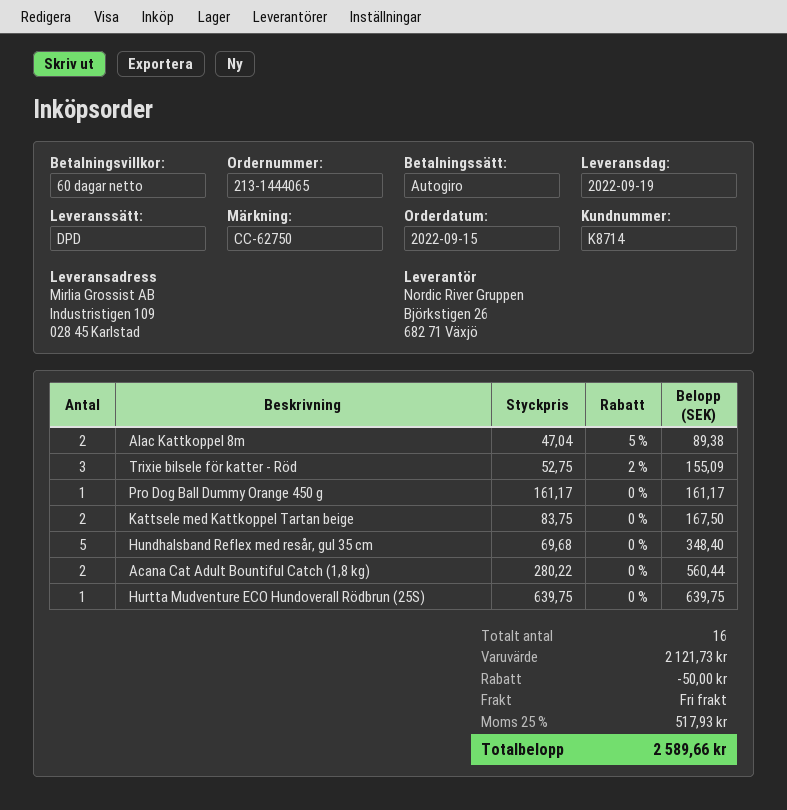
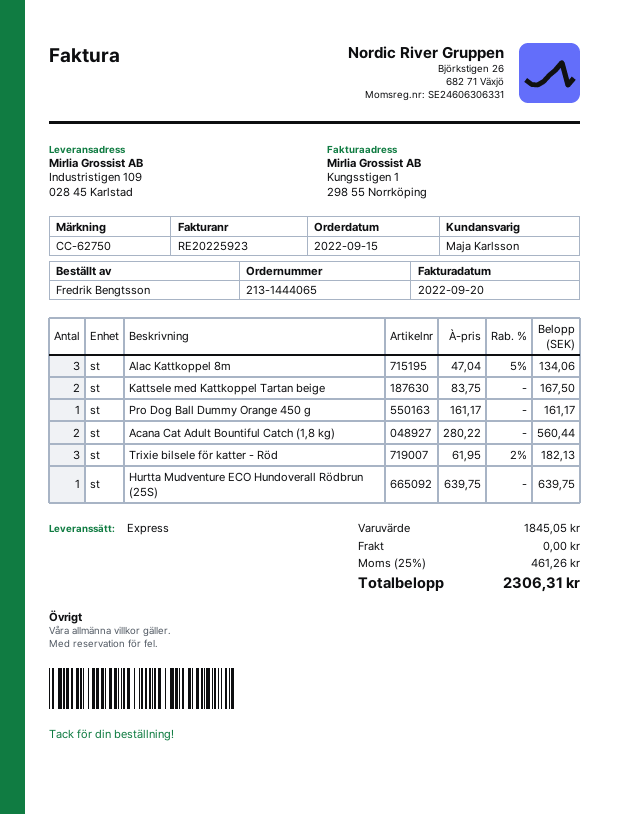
shipping method: DPD -> express
Alac Kattkoppel 8m: 2 x 47.04 - 5% = 89.38 -> 3 x 47.04 - 5% = 134.06
Trixie bilsele för katter - Röd: 3 x 52.75 - 2% = 155.09 -> 3 x 61.95 - 2% = 182.13
Hundhalsband Reflex med resår, gul 35 cm: 5 x 69.68 = 348.40 -> none
subtotal: 2121.73 -> 1845.05
discount: 50.00 -> none
tax: 25% = 517.93 -> 25% = 461.26
total: 2589.66 -> 2306.31

